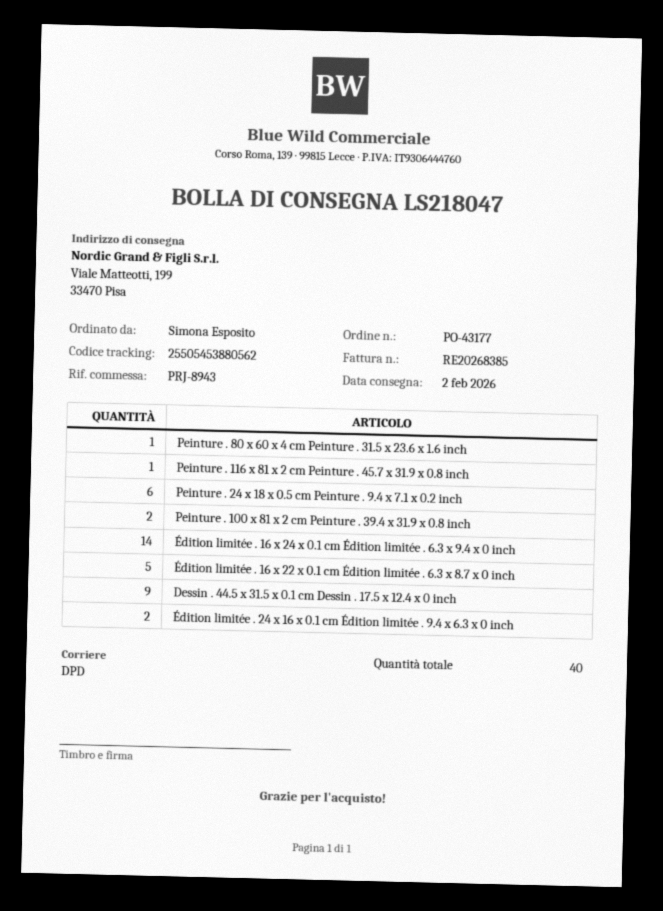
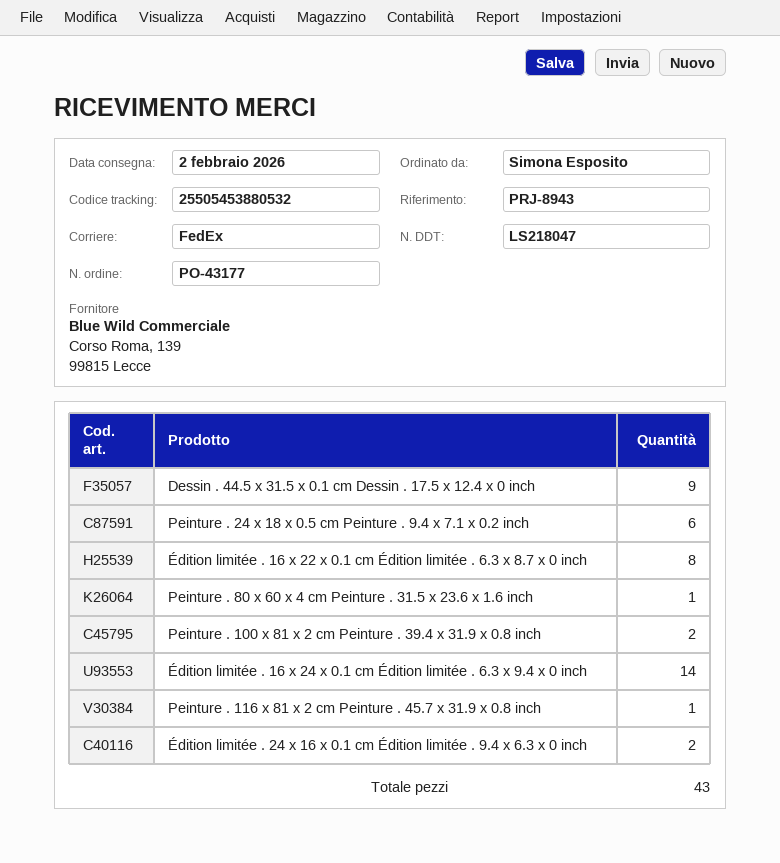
shipping method: DPD -> FedEx
tracking number: 25505453880562 -> 25505453880532
Édition limitée . 16 x 22 x 0.1 cm Édition limitée . 6.3 x 8.7 x 0 inch: 5 -> 8
total quantity: 40 -> 43

